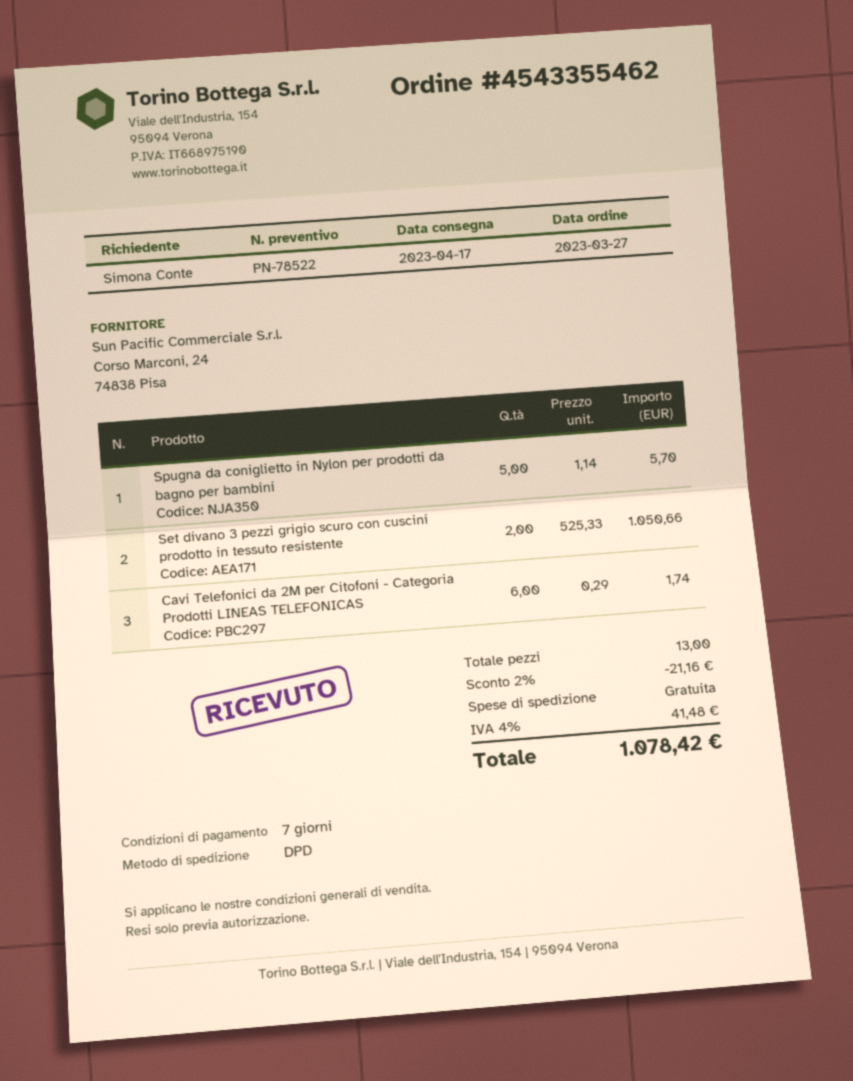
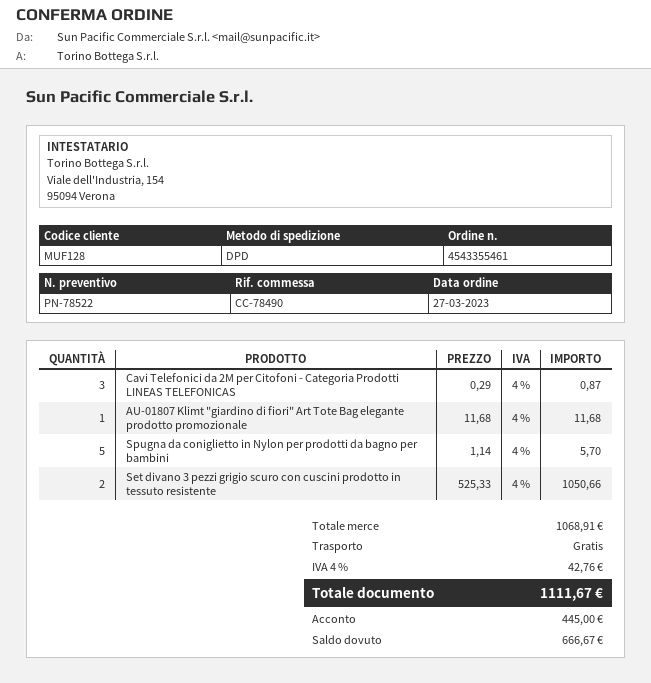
order number: 4543355462 -> 4543355461
Cavi Telefonici da 2M per Citofoni - Categoria Prodotti LINEAS TELEFONICAS: 6 x 0.29 = 1.74 -> 3 x 0.29 = 0.87
AU-01807 Klimt "giardino di fiori" Art Tote Bag elegante prodotto promozionale: none -> 1 x 11.68 = 11.68
discount: 2% = 21.16 -> none
tax: 4% = 41.48 -> 4% = 42.76
total: 1078.42 -> 1111.67

